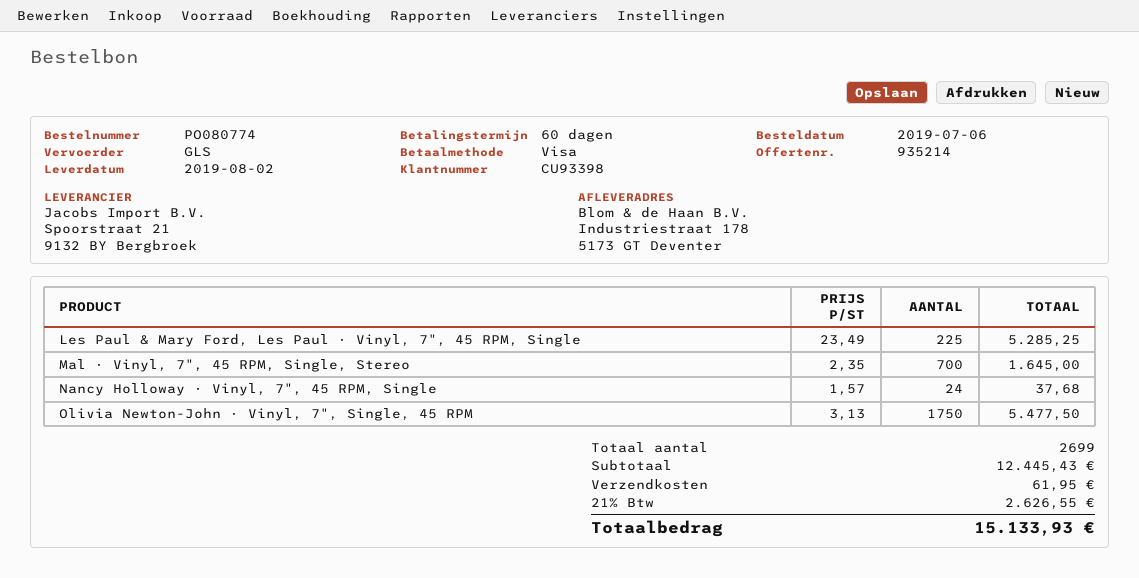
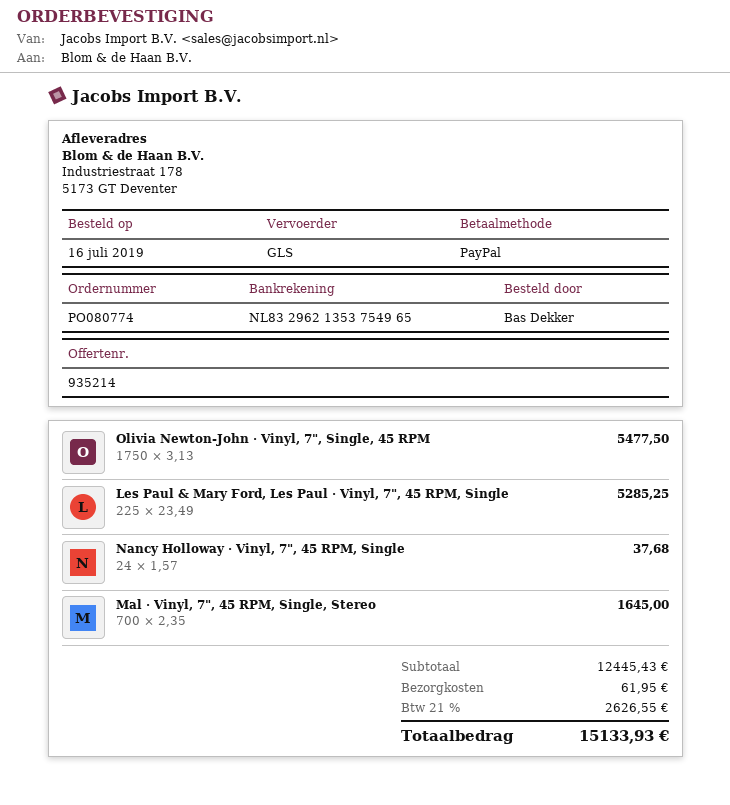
order date: 2019-07-06 -> 2019-07-16
payment method: Visa -> PayPal

